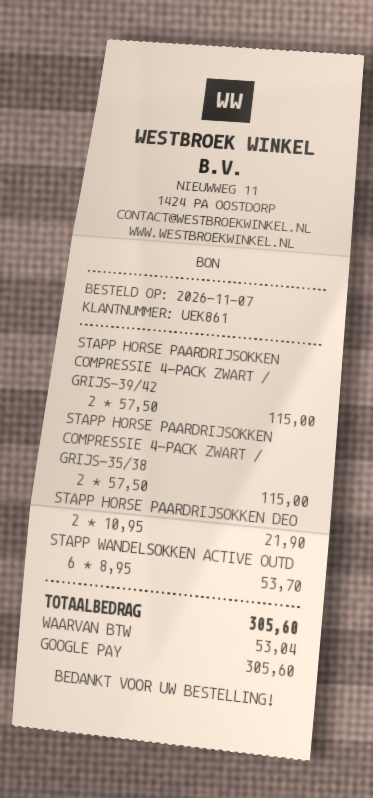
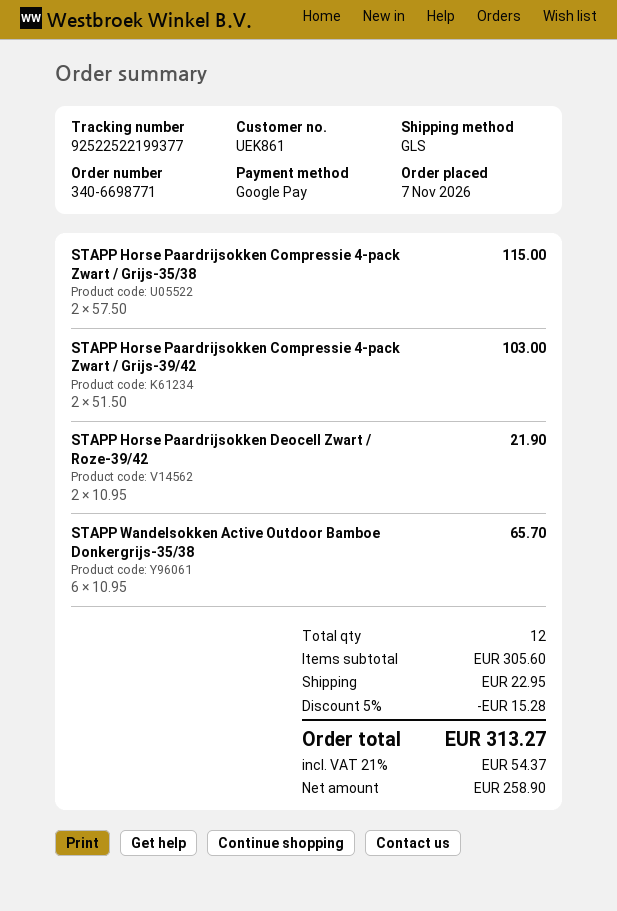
STAPP HORSE PAARDRIJSOKKEN COMPRESSIE 4-PACK ZWART / GRIJS-39/42: 2 x 57.50 = 115.00 -> 2 x 51.50 = 103.00
STAPP WANDELSOKKEN ACTIVE OUTD: 6 x 8.95 = 53.70 -> 6 x 10.95 = 65.70
discount: none -> 5% = 15.28
shipping: none -> 22.95
tax: 53.04 -> 54.37
total: 305.60 -> 313.27

